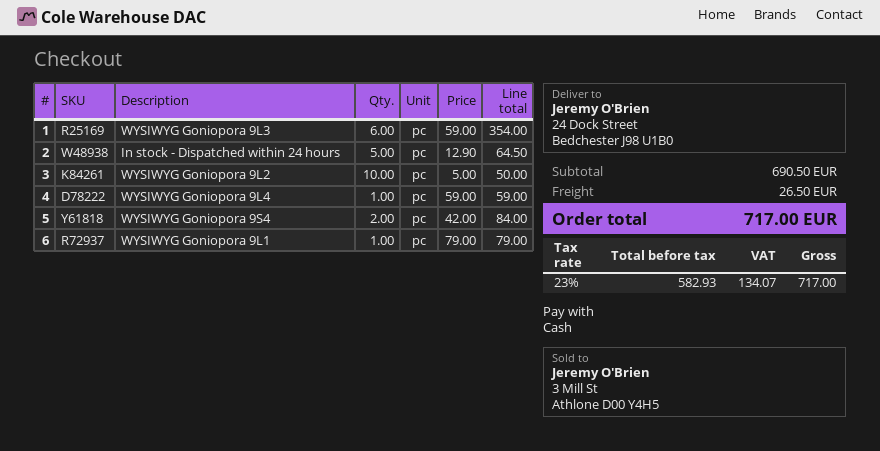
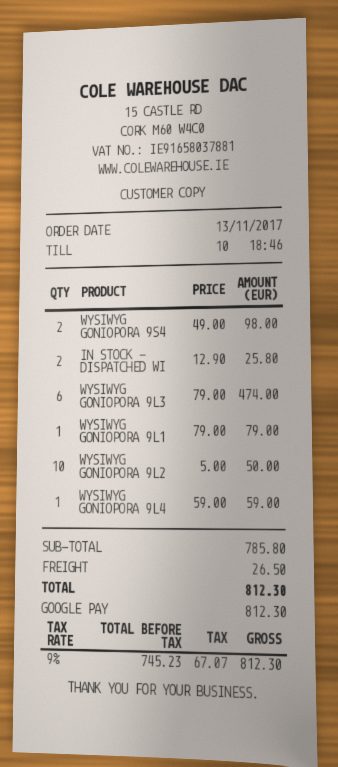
payment method: cash -> Google Pay
WYSIWYG Goniopora 9L3: 6 x 59.00 = 354.00 -> 6 x 79.00 = 474.00
In stock - Dispatched within 24 hours: 5 x 12.90 = 64.50 -> 2 x 12.90 = 25.80
WYSIWYG Goniopora 9S4: 2 x 42.00 = 84.00 -> 2 x 49.00 = 98.00
subtotal: 690.50 -> 785.80
net: 582.93 -> 745.23
tax: 23% = 134.07 -> 9% = 67.07
total: 717.00 -> 812.30

